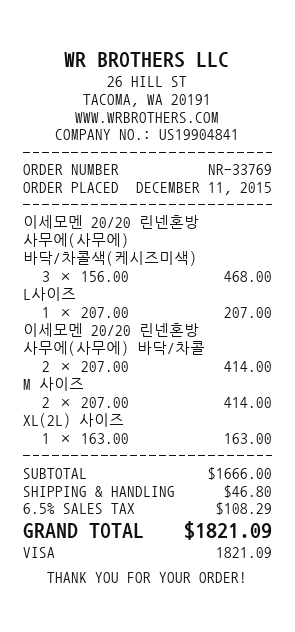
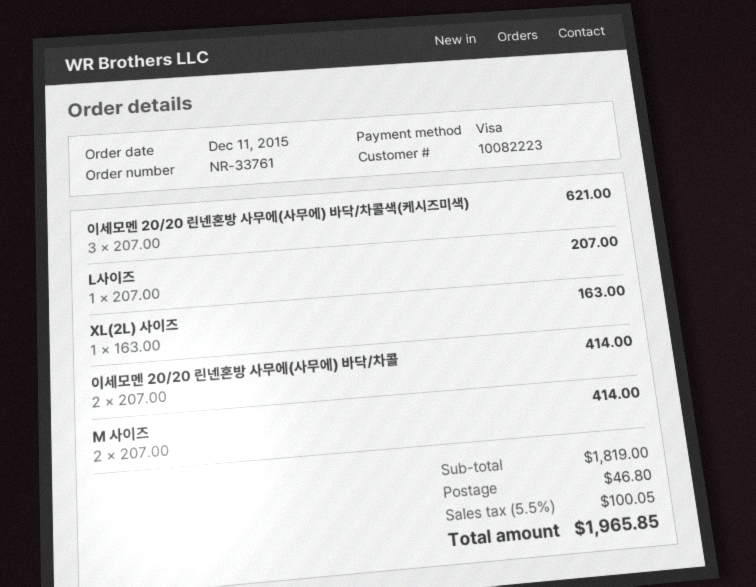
order number: NR-33769 -> NR-33761
이세모멘 20/20 린넨혼방 사무에(사무에) 바닥/차콜색(케시즈미색): 3 x 156.00 = 468.00 -> 3 x 207.00 = 621.00
subtotal: 1666.00 -> 1819.00
tax: 6.5% = 108.29 -> 5.5% = 100.05
total: 1821.09 -> 1965.85

